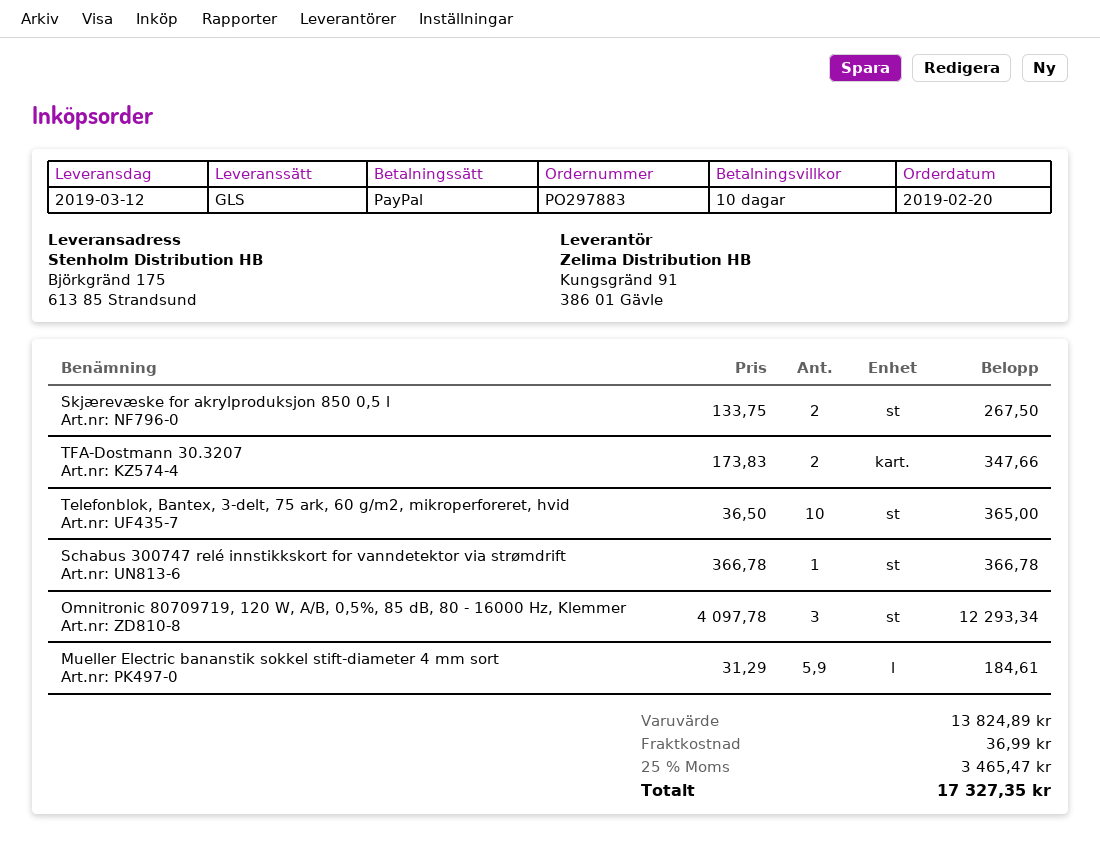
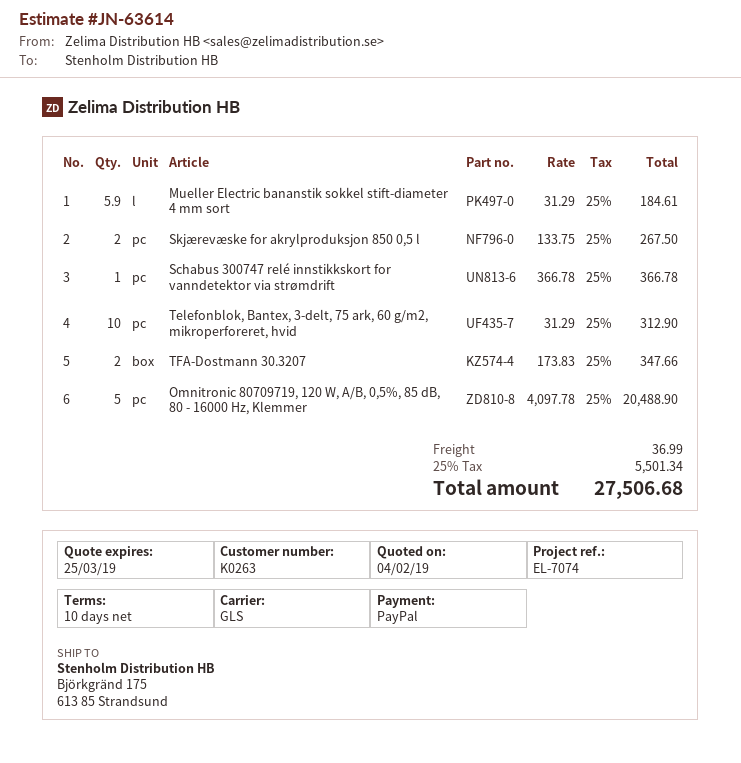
Telefonblok, Bantex, 3-delt, 75 ark, 60 g/m2, mikroperforeret, hvid: 10 x 36.50 = 365.00 -> 10 x 31.29 = 312.90
Omnitronic 80709719, 120 W, A/B, 0,5%, 85 dB, 80 - 16000 Hz, Klemmer: 3 x 4097.78 = 12293.34 -> 5 x 4097.78 = 20488.90
tax: 25% = 3465.47 -> 25% = 5501.34
total: 17327.35 -> 27506.68

